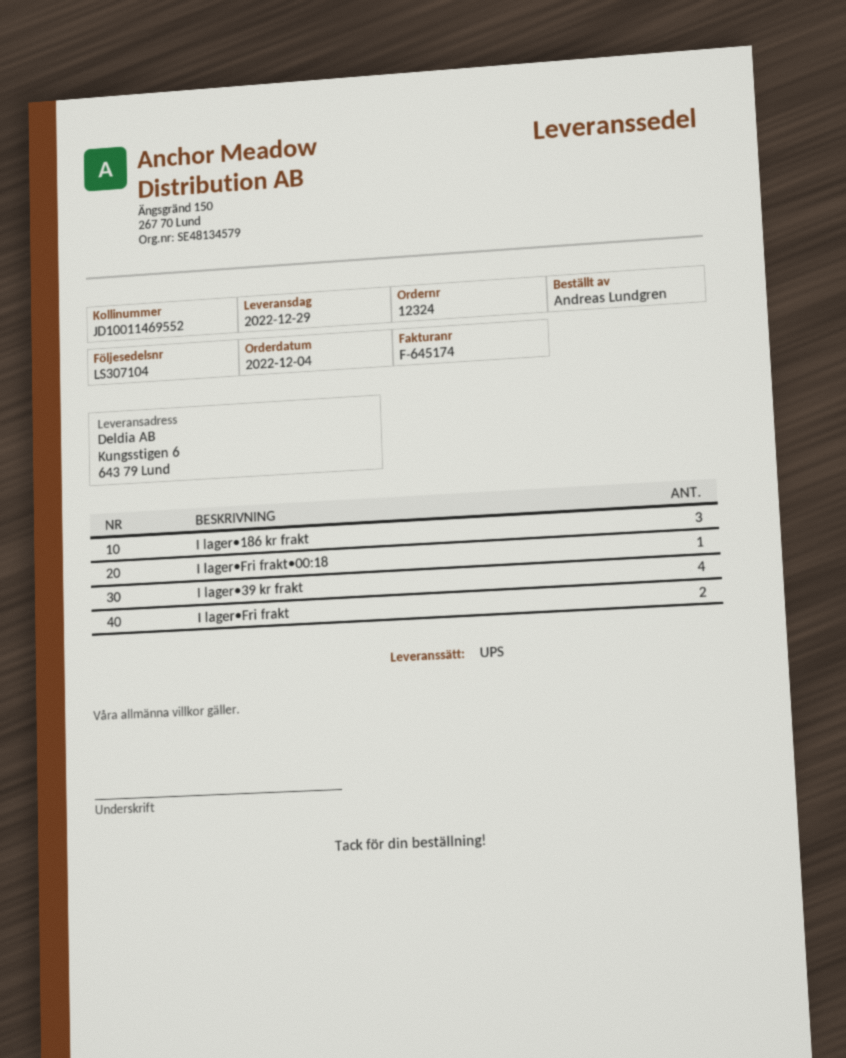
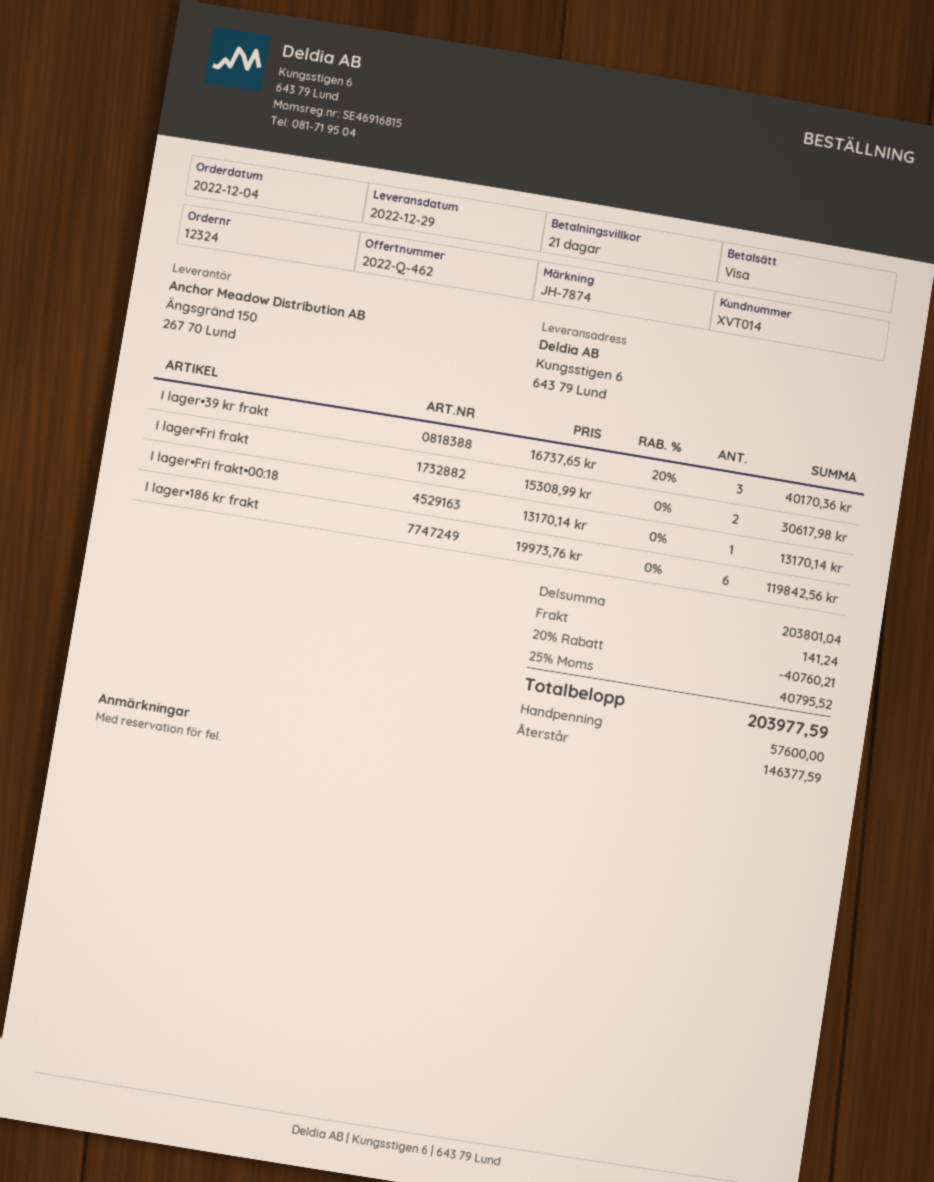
I lager•186 kr frakt: 3 -> 6
I lager•39 kr frakt: 4 -> 3

